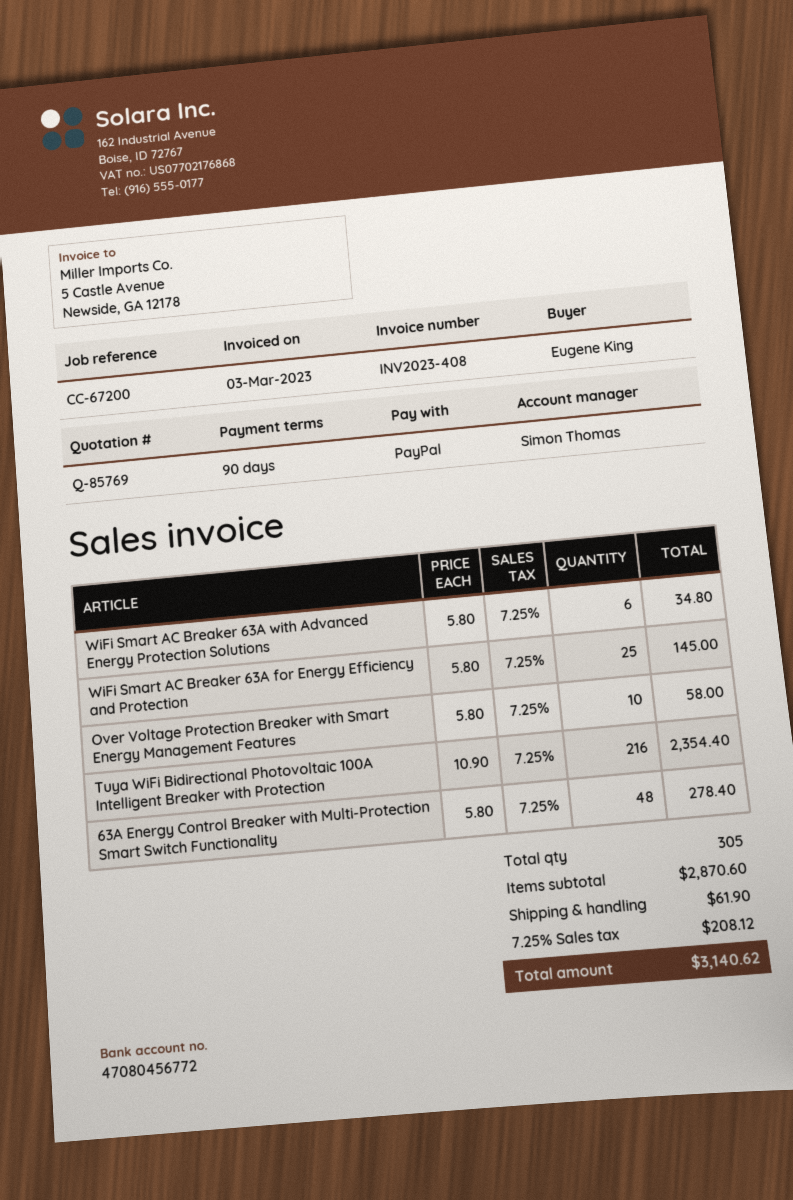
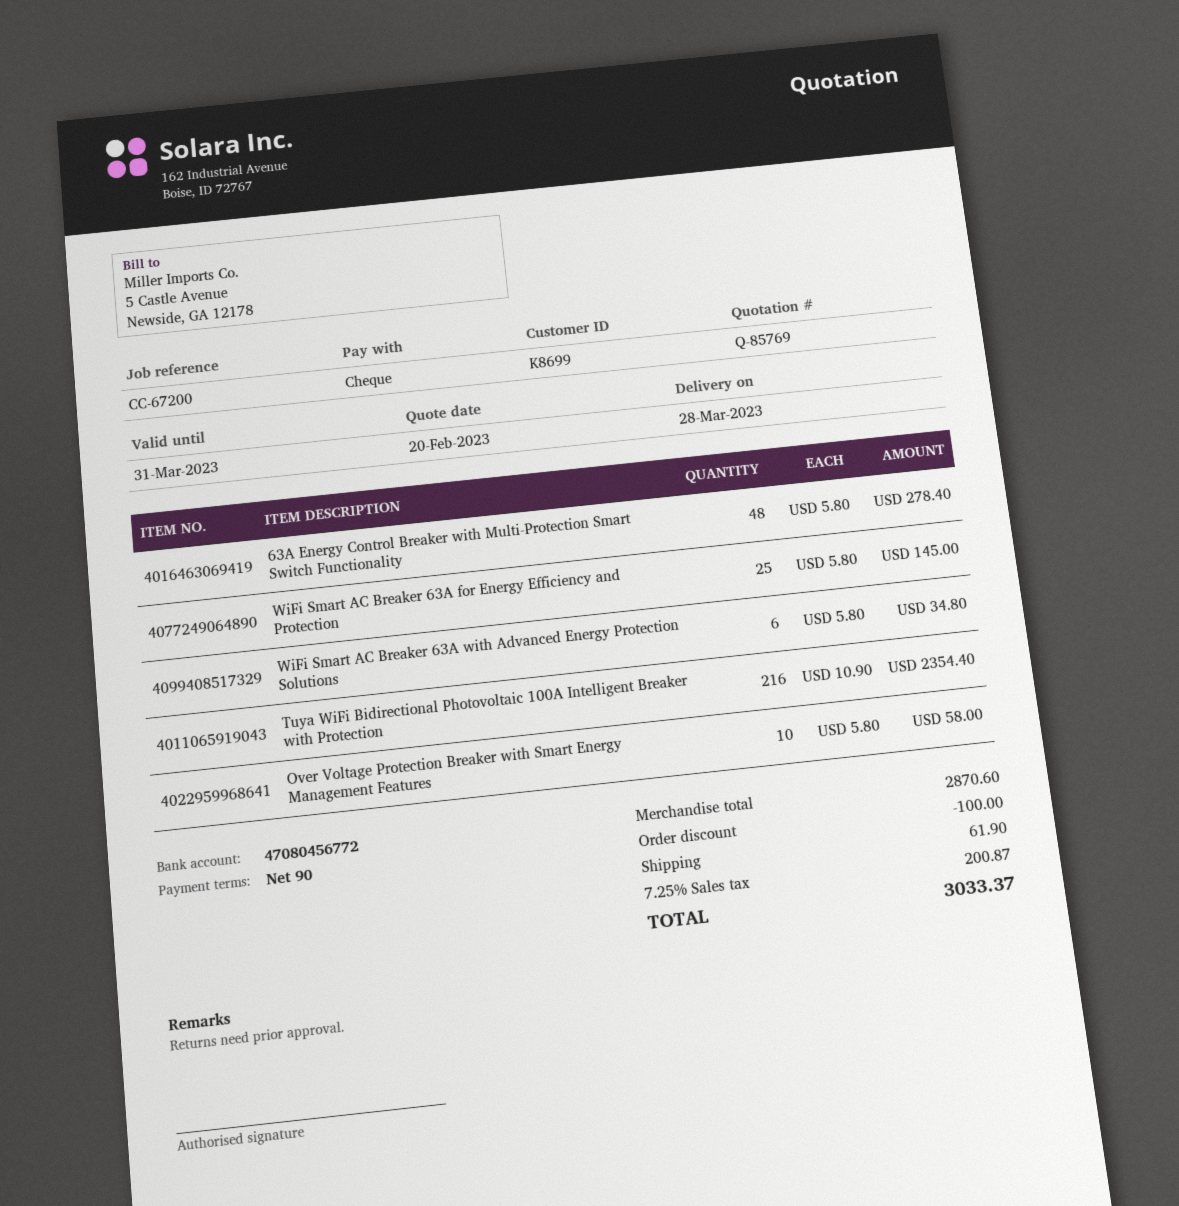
payment method: PayPal -> cheque
discount: none -> 100.00
tax: 7.25% = 208.12 -> 7.25% = 200.87
total: 3140.62 -> 3033.37

